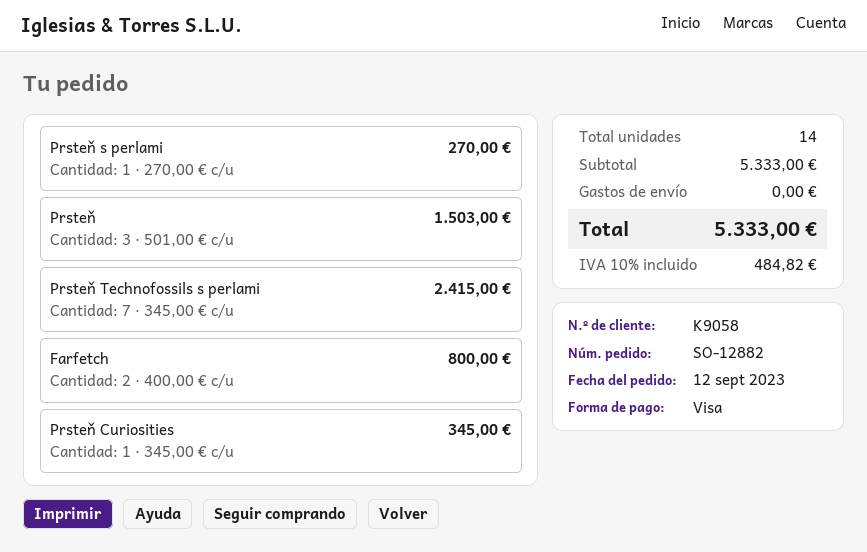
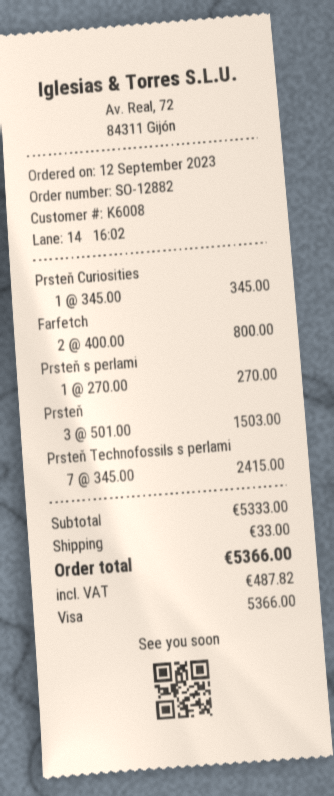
customer number: K9058 -> K6008
shipping: 0.00 -> 33.00
tax: 484.82 -> 487.82
total: 5333.00 -> 5366.00

